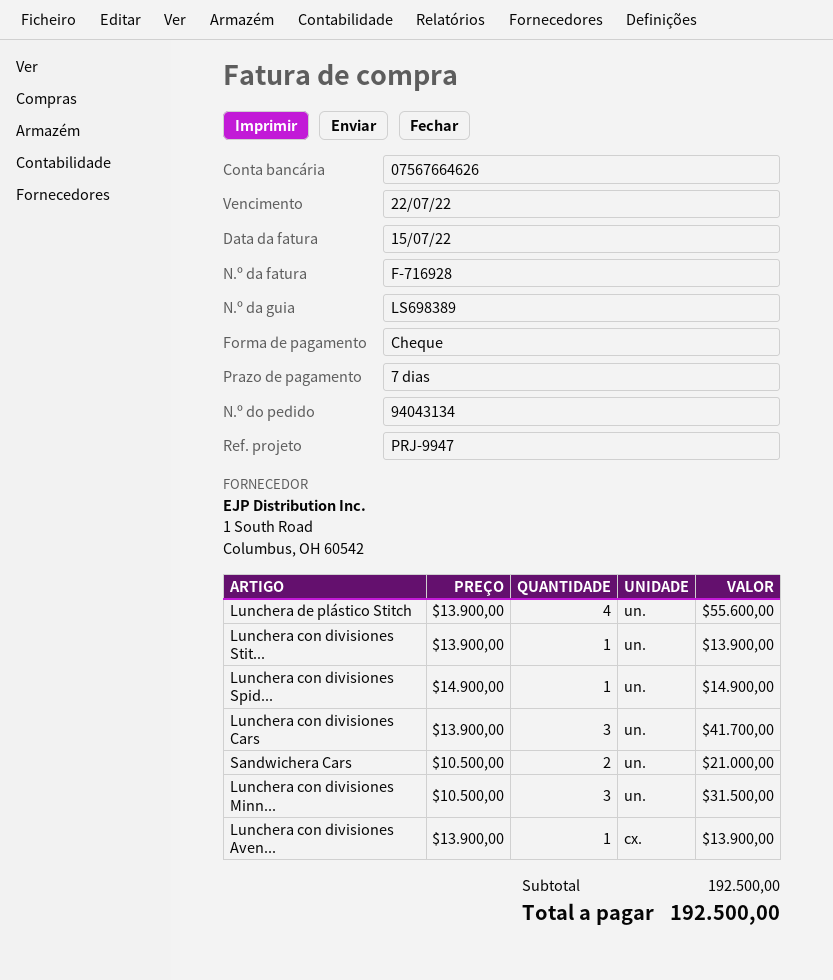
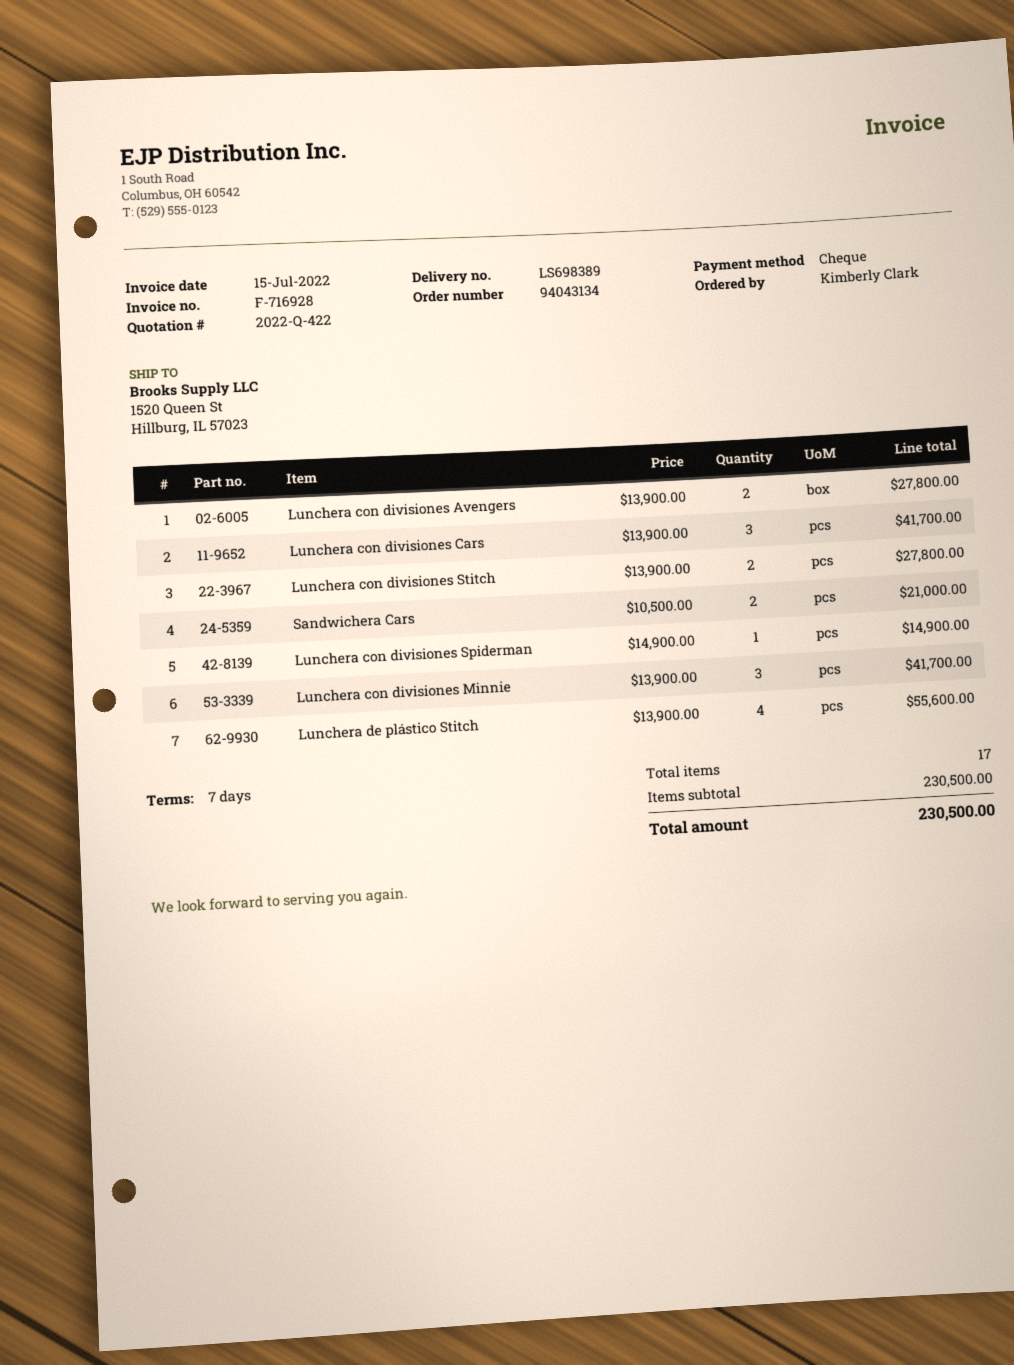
Lunchera con divisiones Stit...: 1 x 13900.00 = 13900.00 -> 2 x 13900.00 = 27800.00
Lunchera con divisiones Minn...: 3 x 10500.00 = 31500.00 -> 3 x 13900.00 = 41700.00
Lunchera con divisiones Aven...: 1 x 13900.00 = 13900.00 -> 2 x 13900.00 = 27800.00
subtotal: 192500.00 -> 230500.00
total: 192500.00 -> 230500.00

